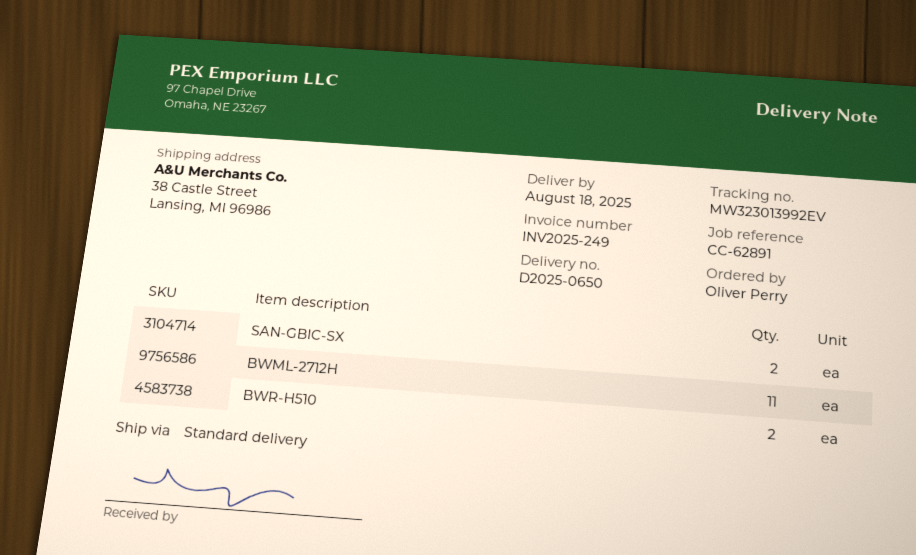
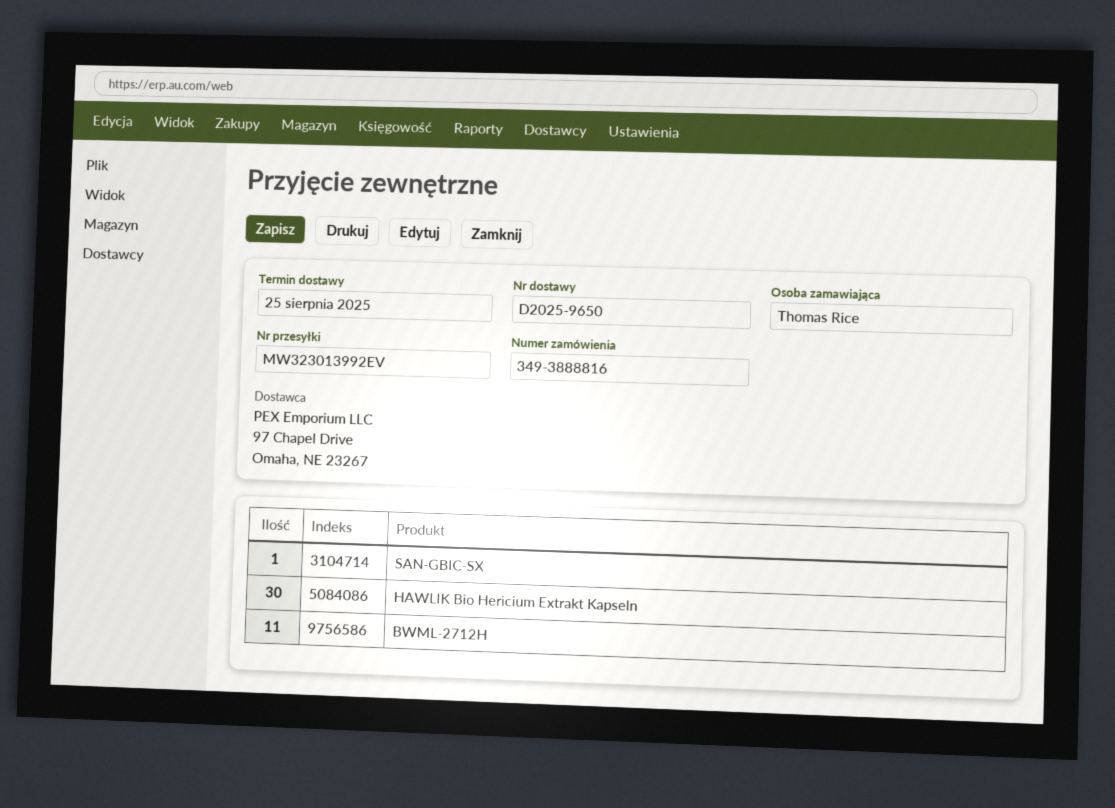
delivery note number: D2025-0650 -> D2025-9650
delivery date: 2025-08-18 -> 2025-08-25
ordered by: Oliver Perry -> Thomas Rice
SAN-GBIC-SX: 2 -> 1
BWR-H510: 2 -> none
HAWLIK Bio Hericium Extrakt Kapseln: none -> 30

